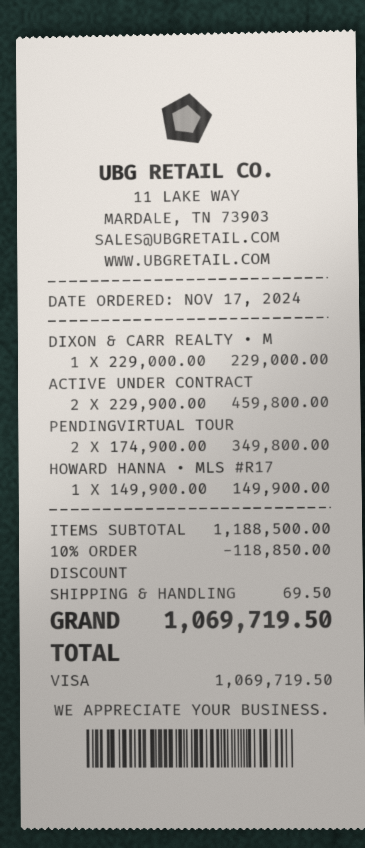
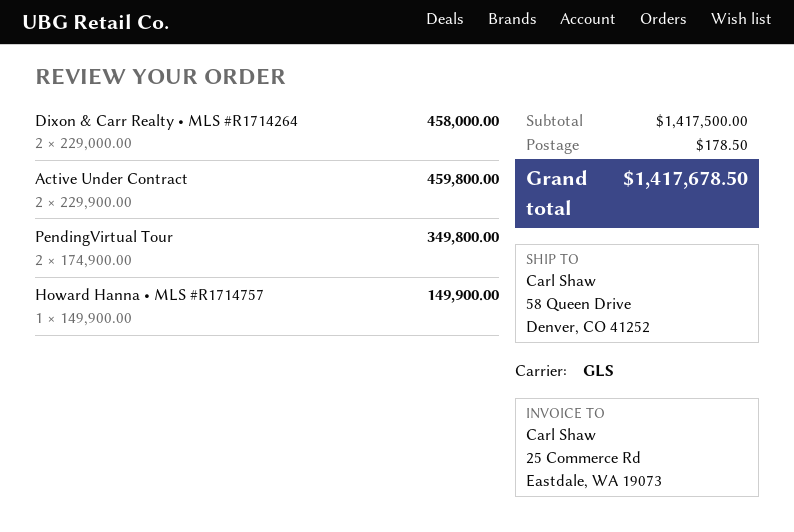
DIXON & CARR REALTY • M: 1 x 229000.00 = 229000.00 -> 2 x 229000.00 = 458000.00
subtotal: 1188500.00 -> 1417500.00
discount: 10% = 118850.00 -> none
shipping: 69.50 -> 178.50
total: 1069719.50 -> 1417678.50

